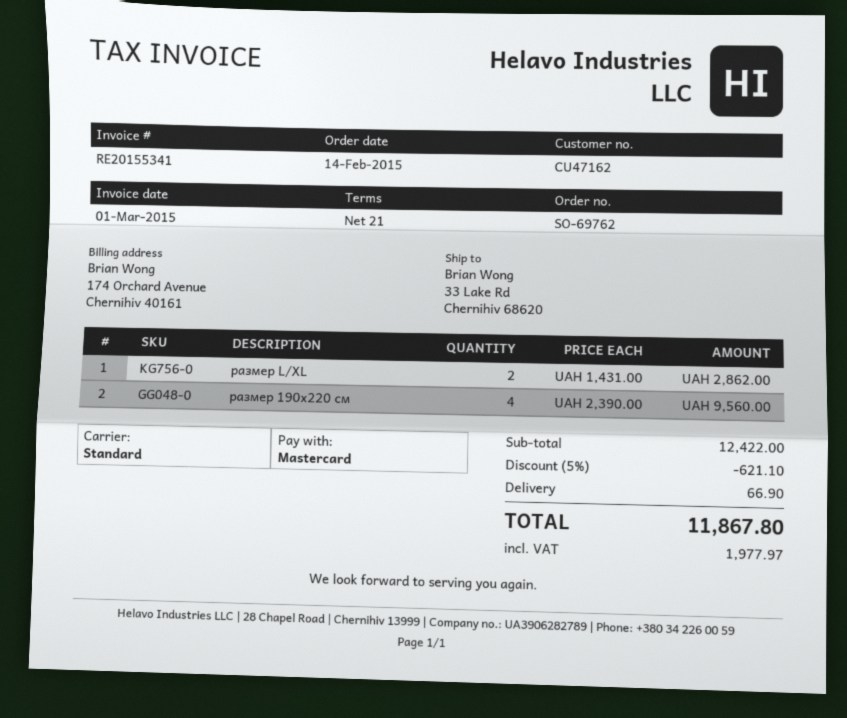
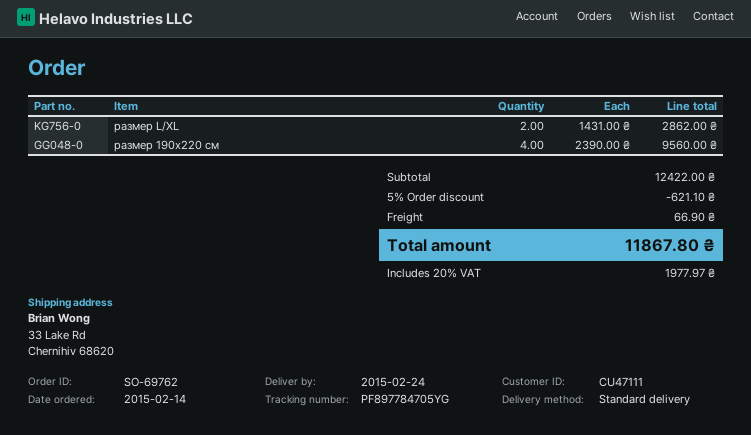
customer number: CU47162 -> CU47111

